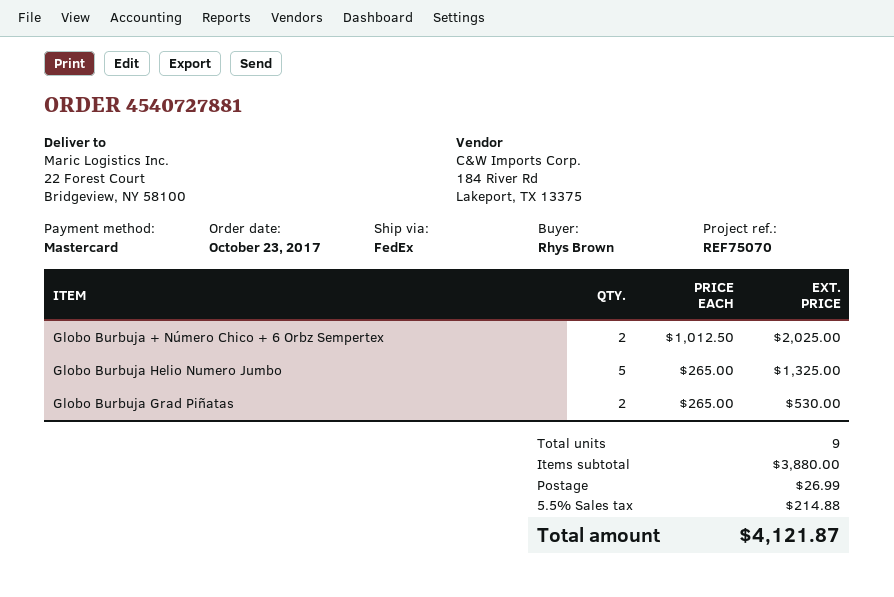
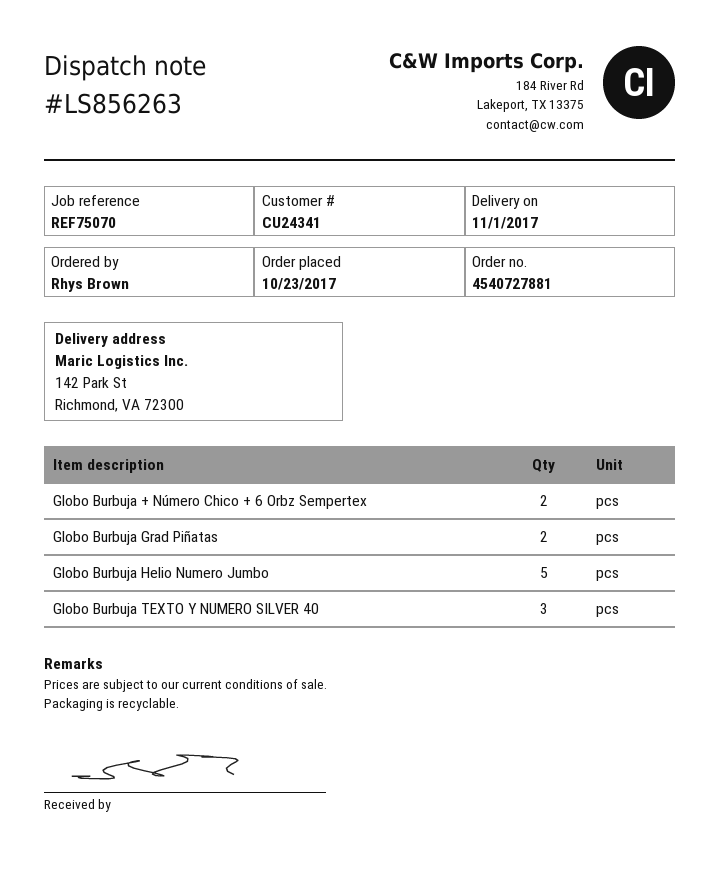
ship to: 22 Forest Court, Bridgeview, NY 58100 -> 142 Park St, Richmond, VA 72300
Globo Burbuja TEXTO Y NUMERO SILVER 40: none -> 3

